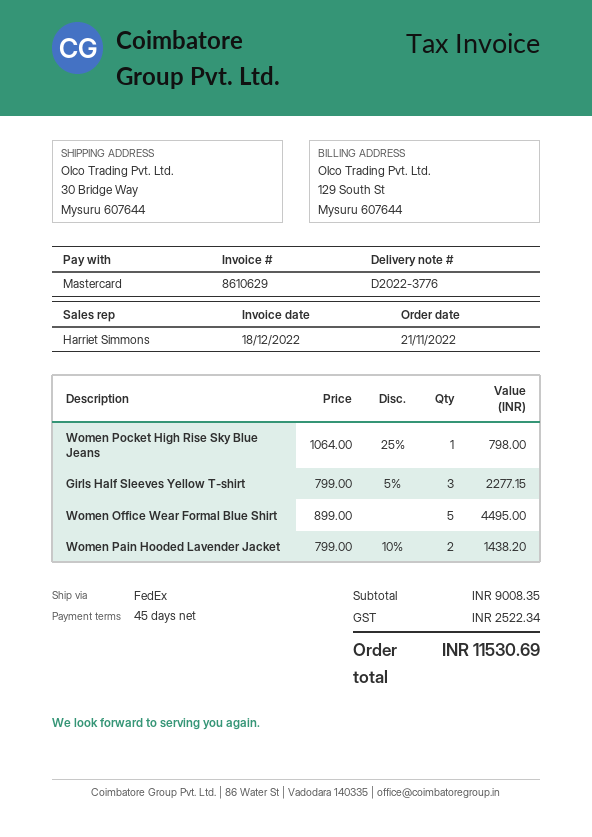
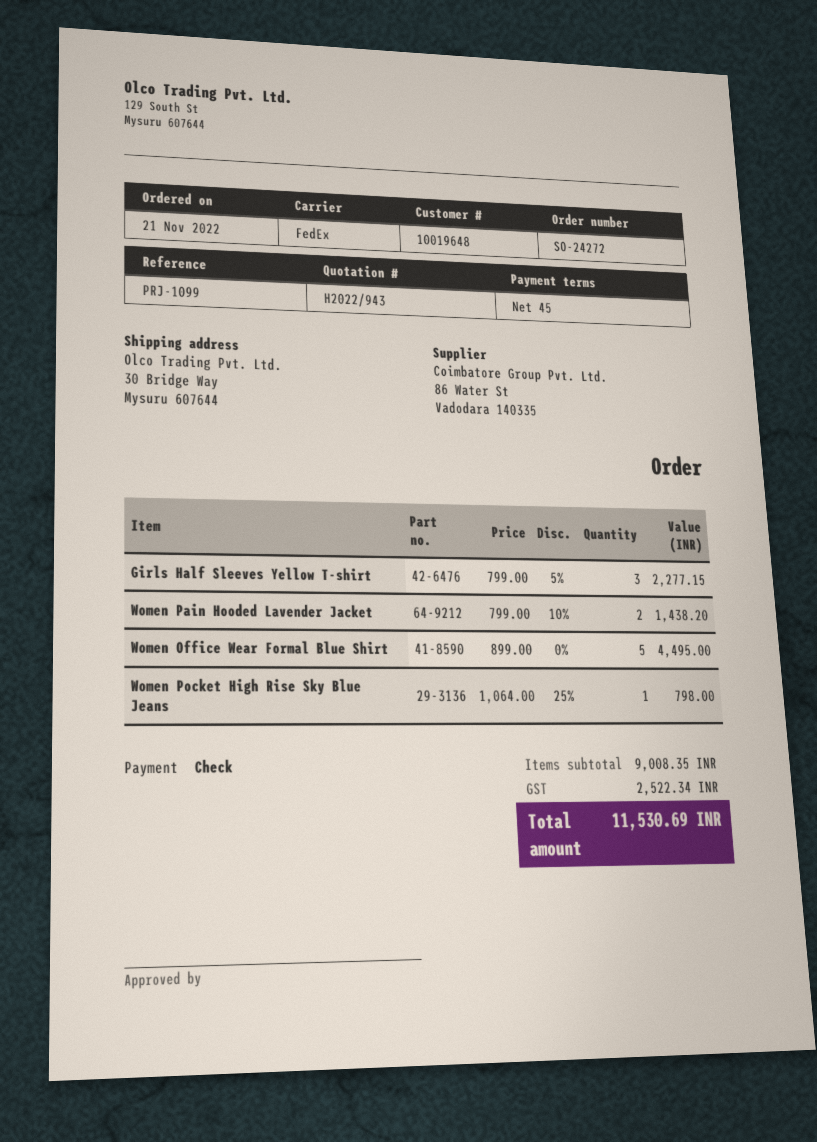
payment method: Mastercard -> cheque

